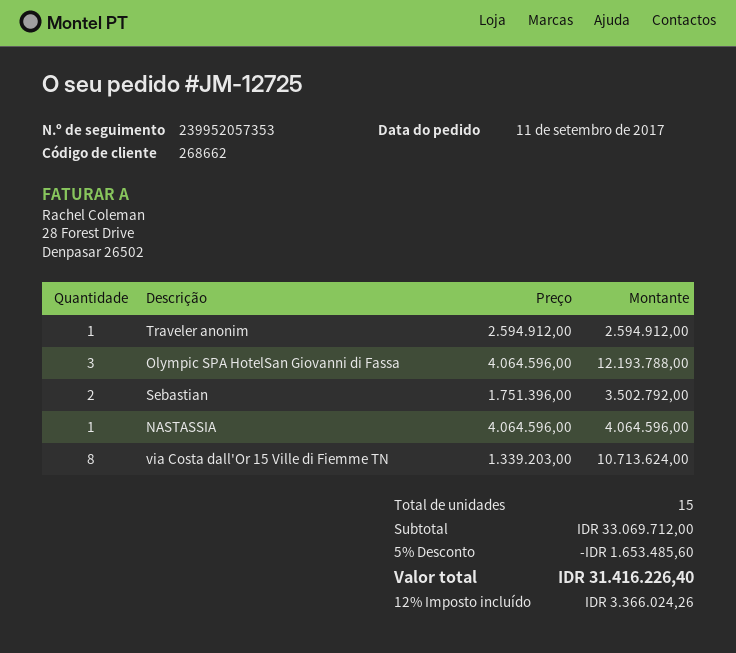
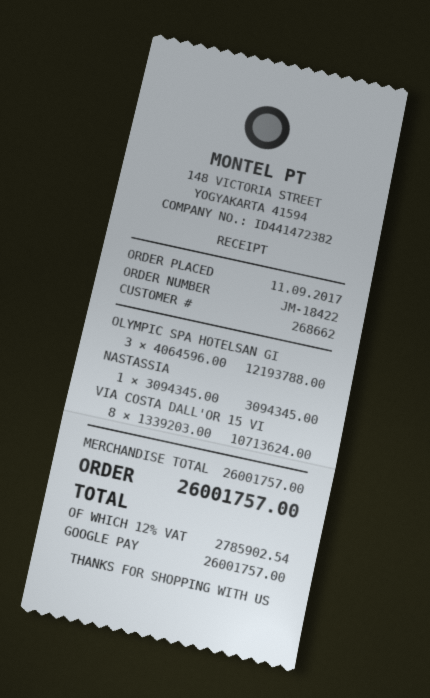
order number: JM-12725 -> JM-18422
Traveler anonim: 1 x 2594912.00 = 2594912.00 -> none
Sebastian: 2 x 1751396.00 = 3502792.00 -> none
NASTASSIA: 1 x 4064596.00 = 4064596.00 -> 1 x 3094345.00 = 3094345.00
subtotal: 33069712.00 -> 26001757.00
discount: 5% = 1653485.60 -> none
tax: 12% = 3366024.26 -> 12% = 2785902.54
total: 31416226.40 -> 26001757.00

